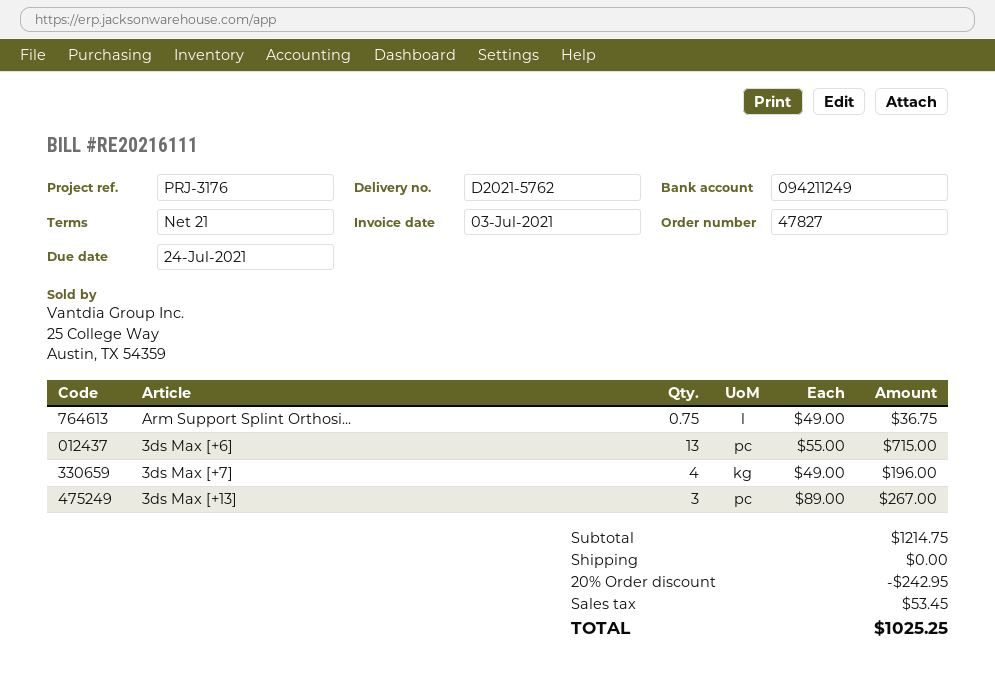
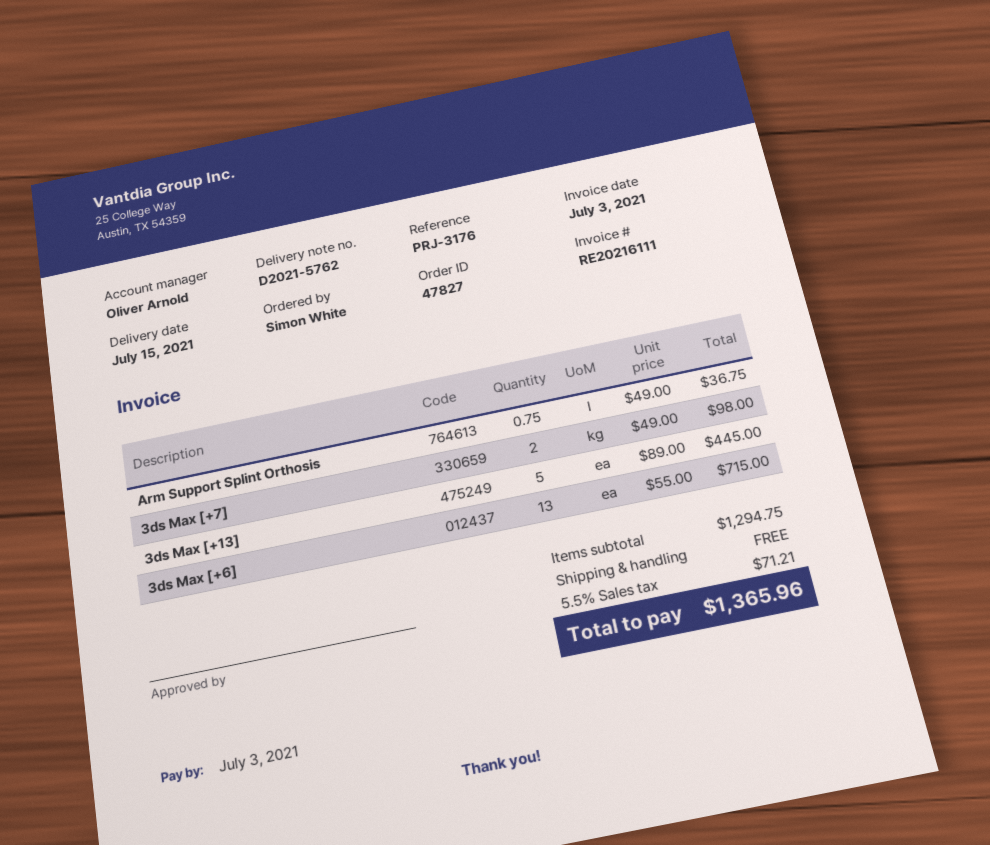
due date: 2021-07-24 -> 2021-07-03
3ds Max [+7]: 4 x 49.00 = 196.00 -> 2 x 49.00 = 98.00
3ds Max [+13]: 3 x 89.00 = 267.00 -> 5 x 89.00 = 445.00
subtotal: 1214.75 -> 1294.75
discount: 20% = 242.95 -> none
tax: 53.45 -> 71.21
total: 1025.25 -> 1365.96

